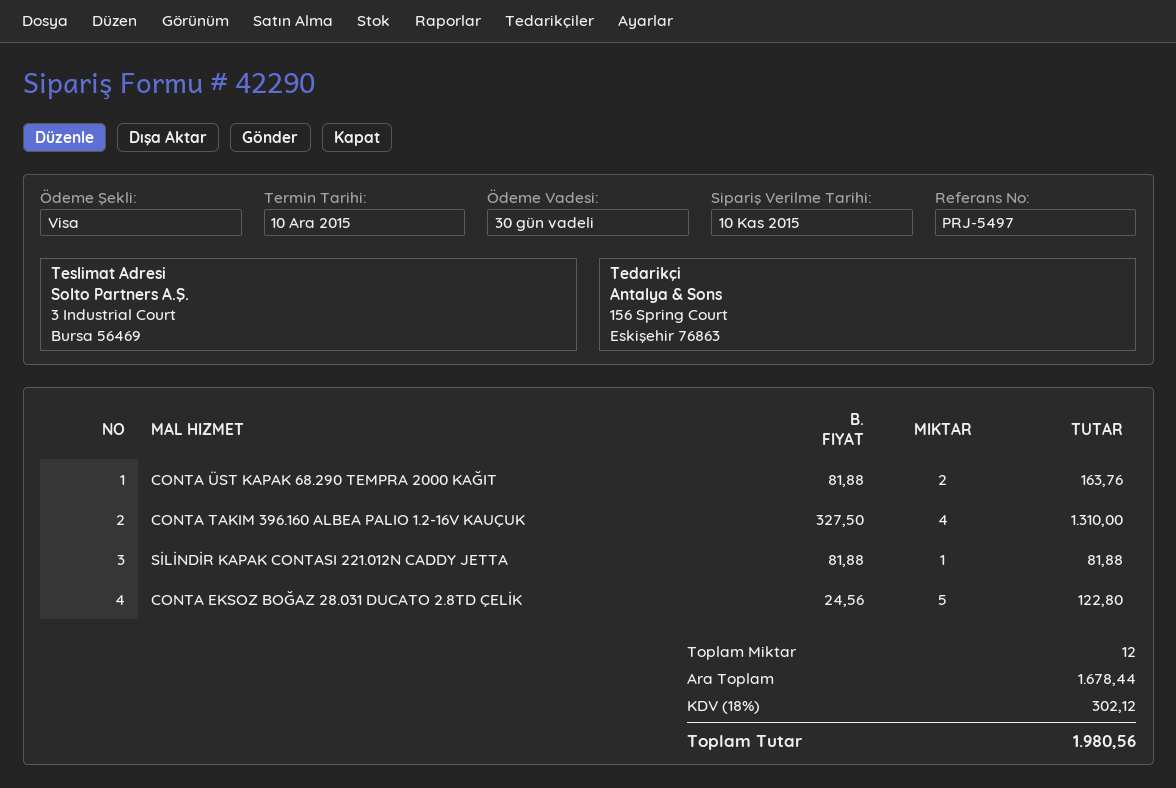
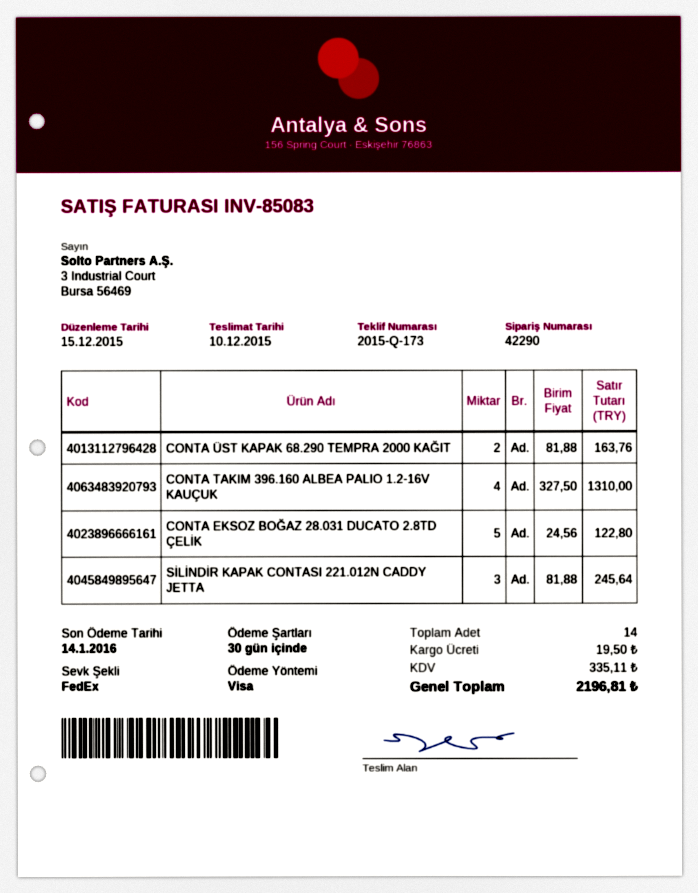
SİLİNDİR KAPAK CONTASI 221.012N CADDY JETTA: 1 x 81.88 = 81.88 -> 3 x 81.88 = 245.64
total quantity: 12 -> 14
shipping: none -> 19.50
tax: 302.12 -> 335.11
total: 1980.56 -> 2196.81

